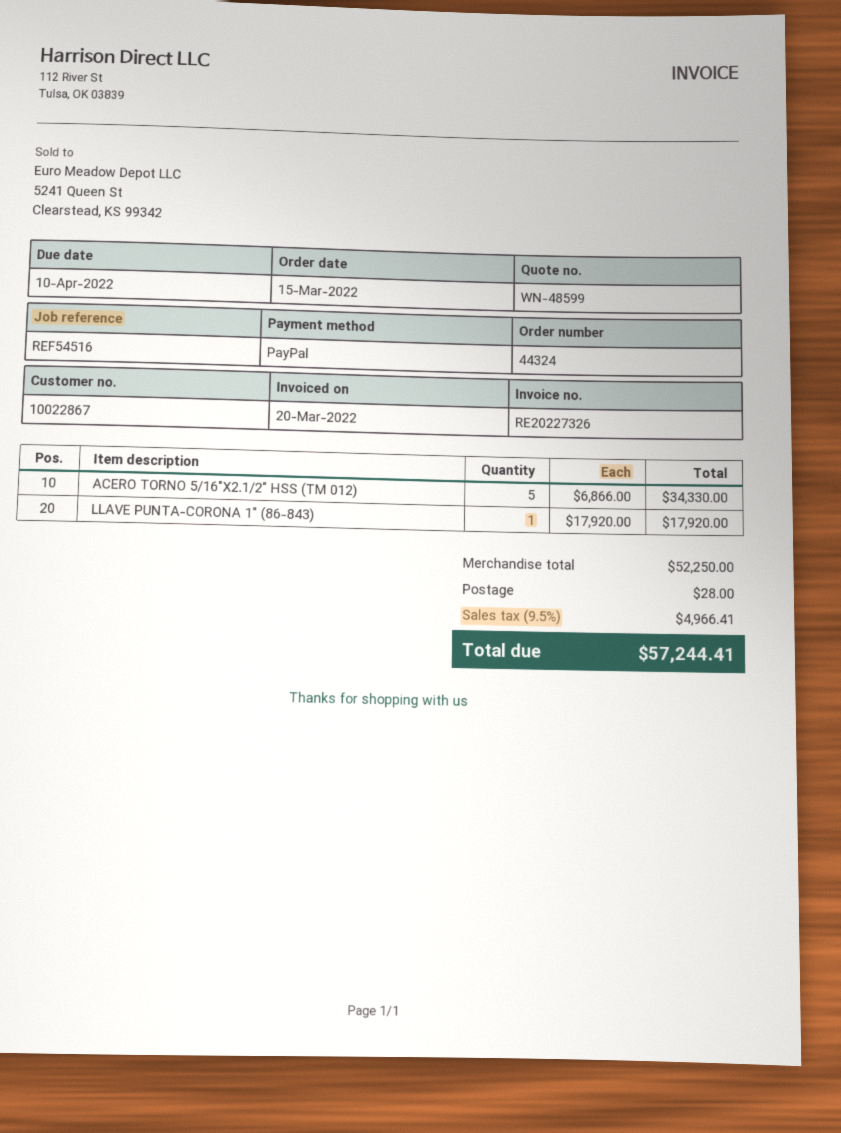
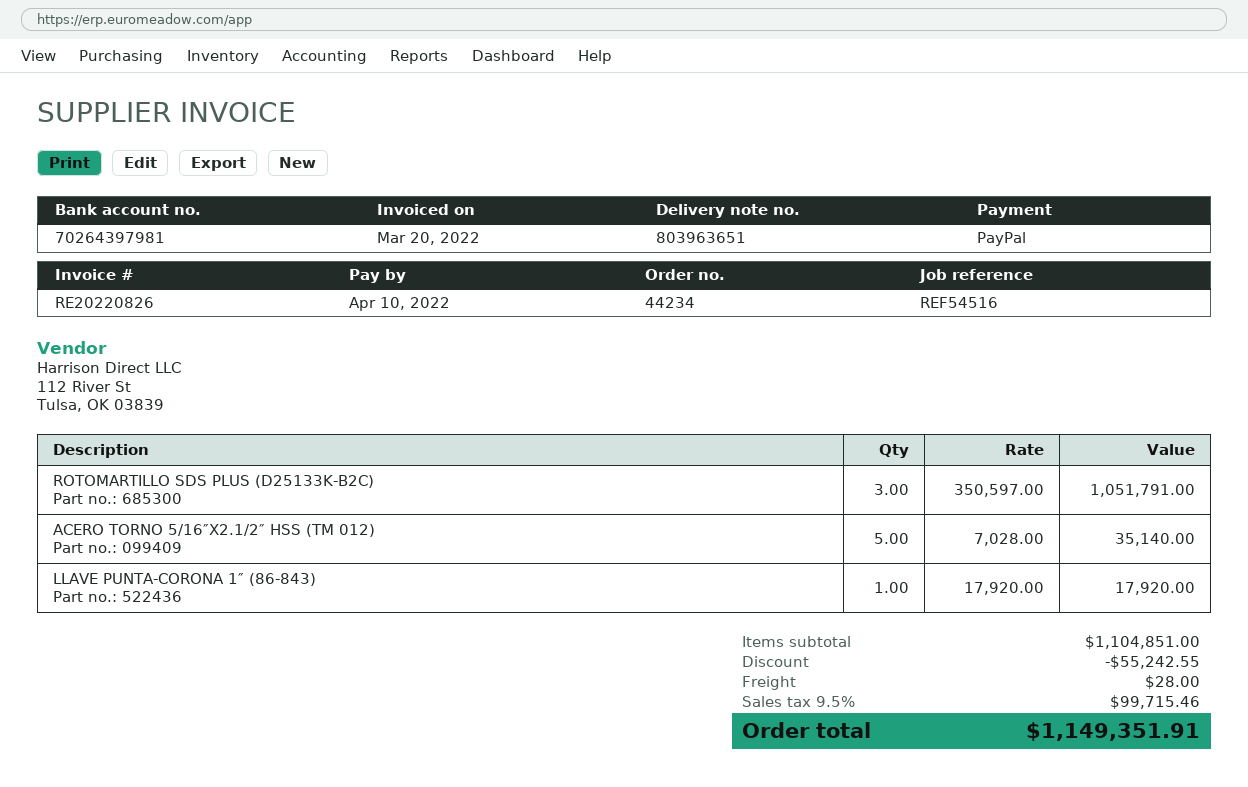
order number: 44324 -> 44234
invoice number: RE20227326 -> RE20220826
ACERO TORNO 5/16″X2.1/2″ HSS (TM 012): 5 x 6866.00 = 34330.00 -> 5 x 7028.00 = 35140.00
ROTOMARTILLO SDS PLUS (D25133K-B2C): none -> 3 x 350597.00 = 1051791.00
subtotal: 52250.00 -> 1104851.00
discount: none -> 55242.55
tax: 9.5% = 4966.41 -> 9.5% = 99715.46
total: 57244.41 -> 1149351.91

